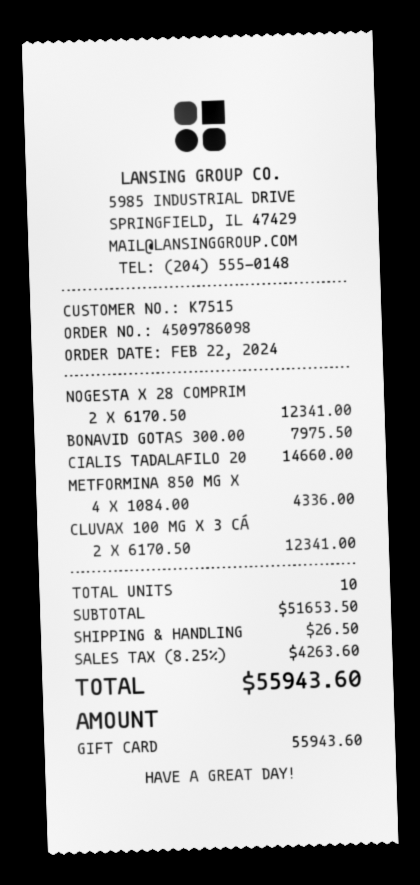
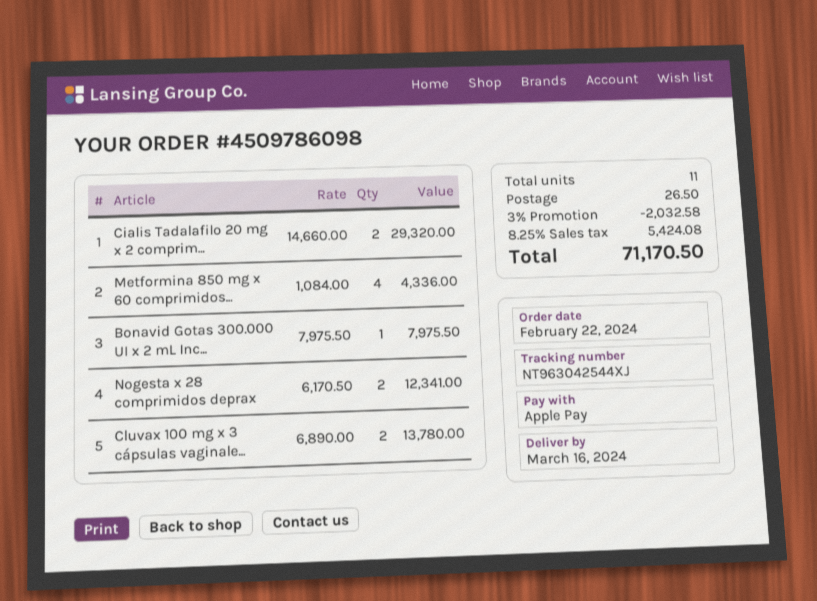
payment method: gift card -> Apple Pay
CIALIS TADALAFILO 20: 1 x 14660.00 = 14660.00 -> 2 x 14660.00 = 29320.00
CLUVAX 100 MG X 3 CÁ: 2 x 6170.50 = 12341.00 -> 2 x 6890.00 = 13780.00
total quantity: 10 -> 11
discount: none -> 3% = 2032.58
tax: 8.25% = 4263.60 -> 8.25% = 5424.08
total: 55943.60 -> 71170.50

